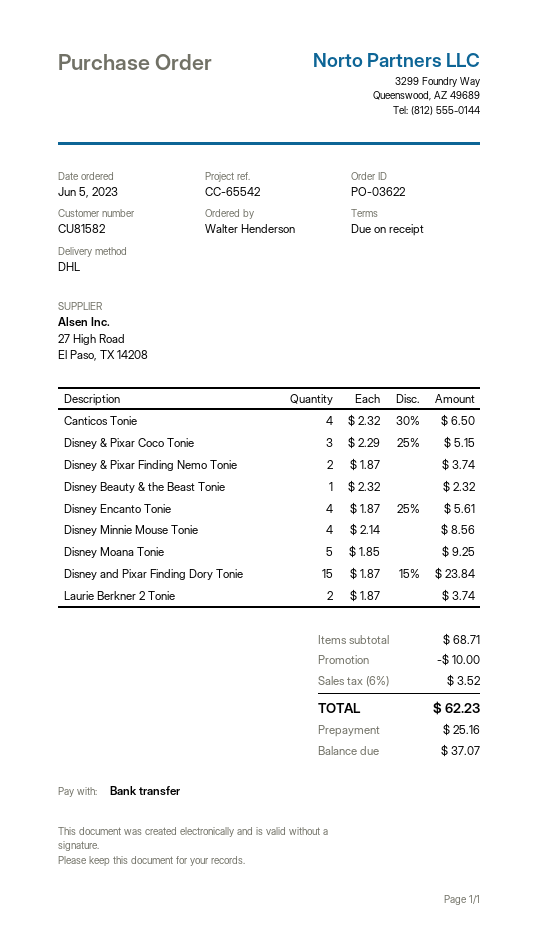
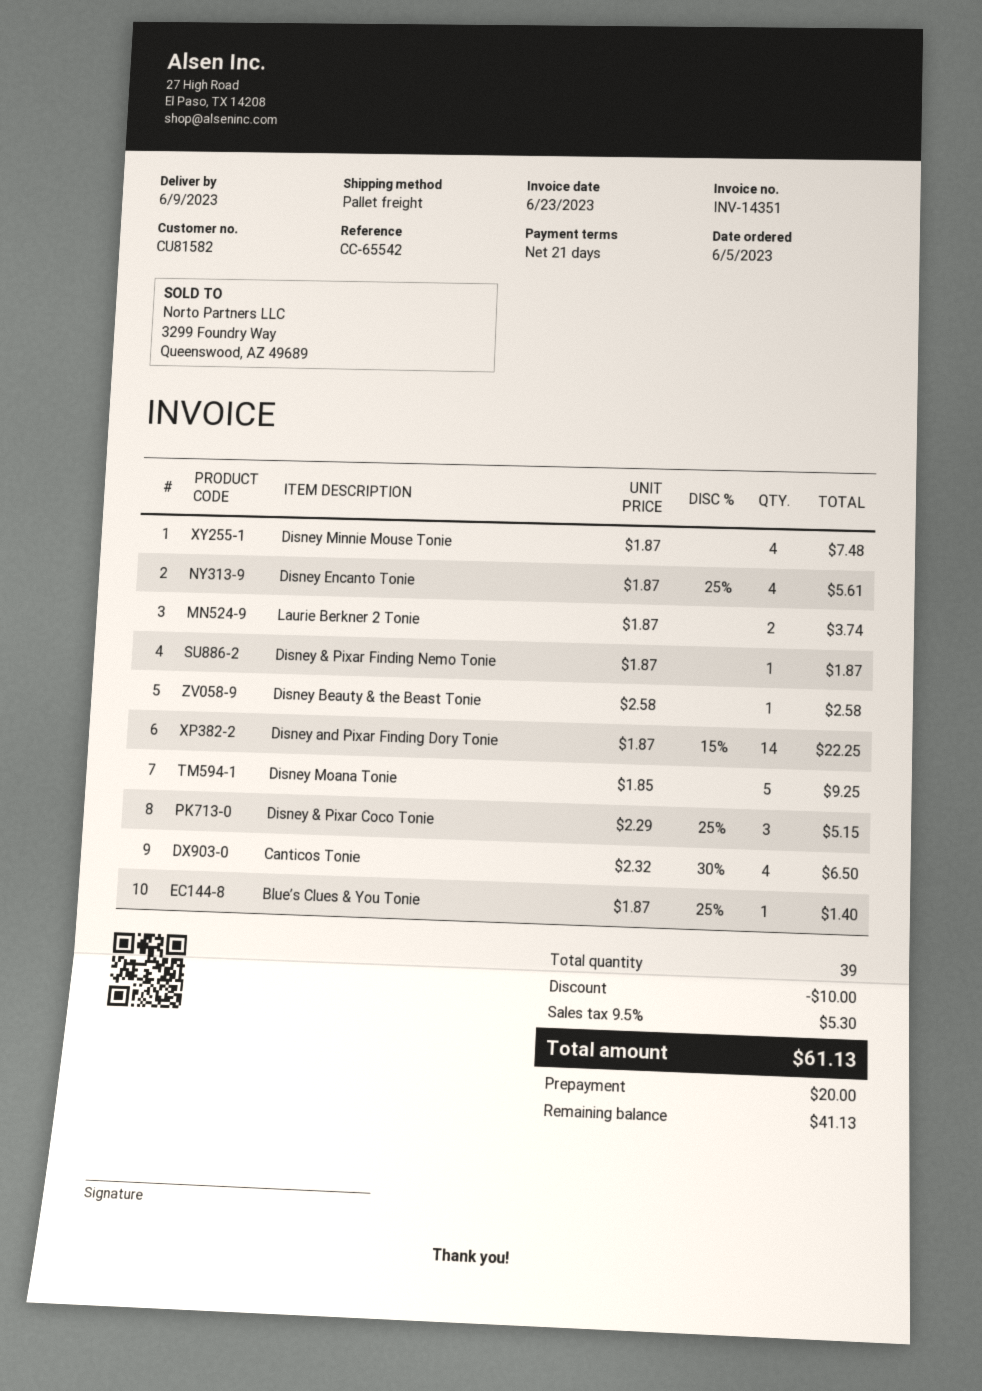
payment terms: on receipt -> 21 days
shipping method: DHL -> pallet freight
Disney & Pixar Finding Nemo Tonie: 2 x 1.87 = 3.74 -> 1 x 1.87 = 1.87
Disney Beauty & the Beast Tonie: 1 x 2.32 = 2.32 -> 1 x 2.58 = 2.58
Disney Minnie Mouse Tonie: 4 x 2.14 = 8.56 -> 4 x 1.87 = 7.48
Disney and Pixar Finding Dory Tonie: 15 x 1.87 - 15% = 23.84 -> 14 x 1.87 - 15% = 22.25
Blue’s Clues & You Tonie: none -> 1 x 1.87 - 25% = 1.40
tax: 6% = 3.52 -> 9.5% = 5.30
total: 62.23 -> 61.13
deposit: 25.16 -> 20.00
balance: 37.07 -> 41.13

